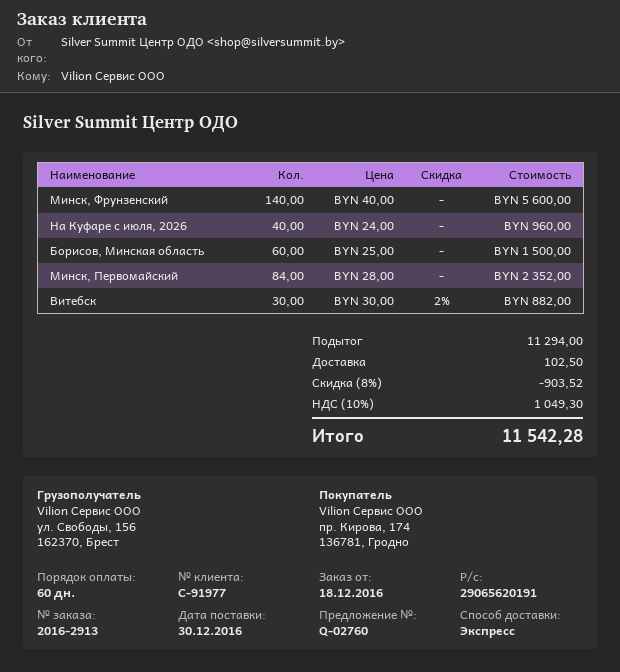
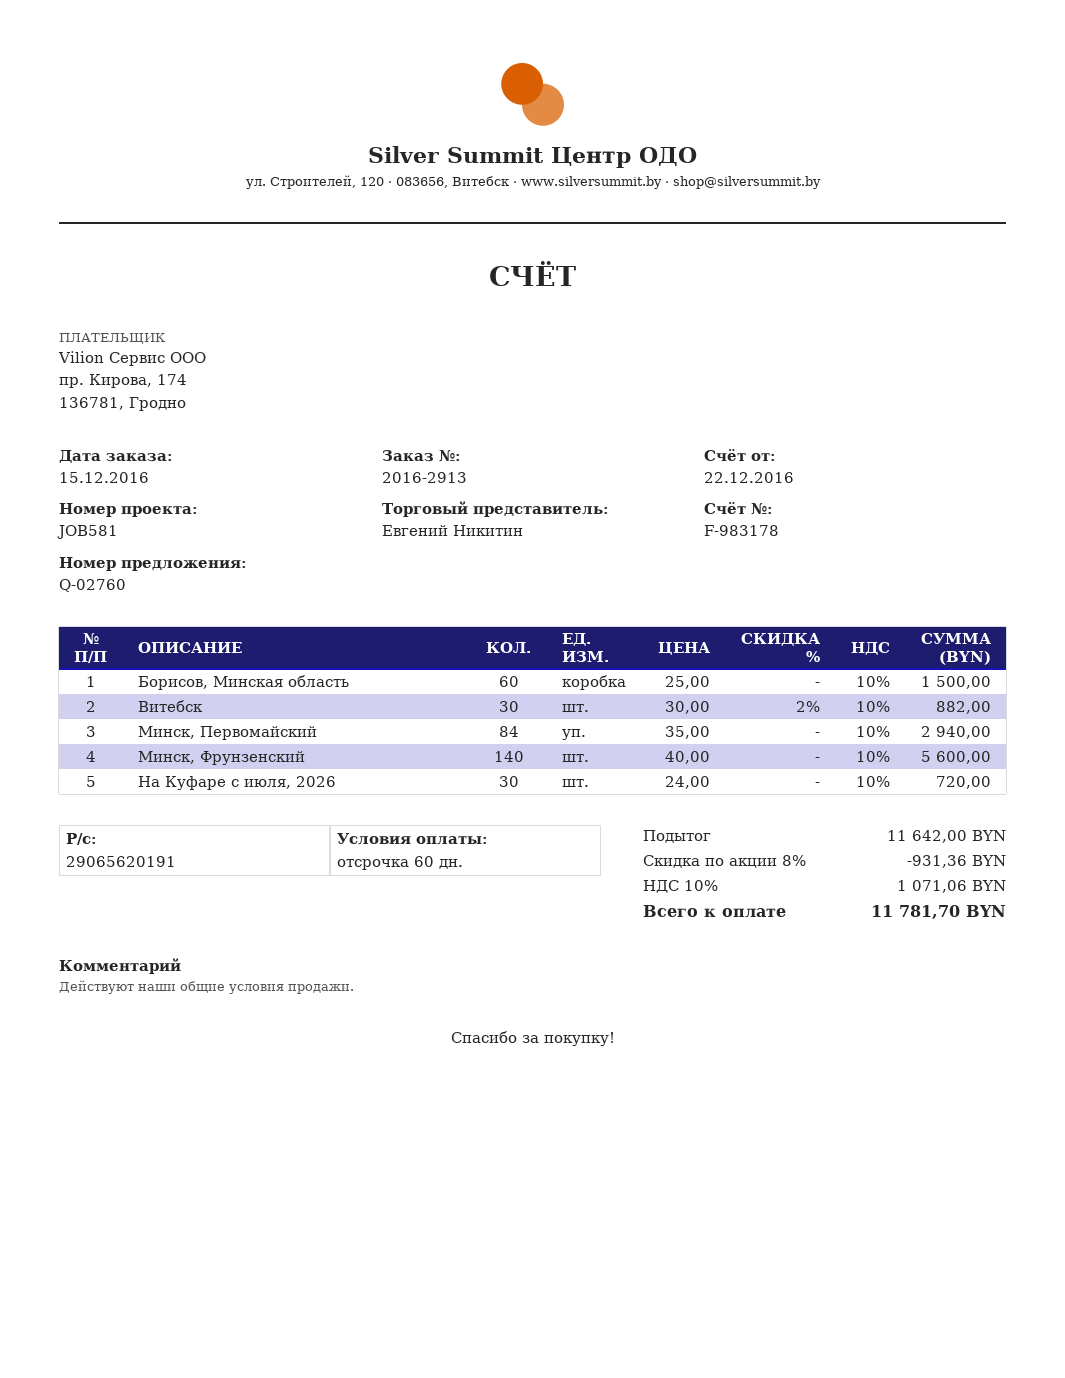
order date: 2016-12-18 -> 2016-12-15
На Куфаре с июля, 2026: 40 x 24.00 = 960.00 -> 30 x 24.00 = 720.00
Минск, Первомайский: 84 x 28.00 = 2352.00 -> 84 x 35.00 = 2940.00
subtotal: 11294.00 -> 11642.00
discount: 8% = 903.52 -> 8% = 931.36
shipping: 102.50 -> none
tax: 10% = 1049.30 -> 10% = 1071.06
total: 11542.28 -> 11781.70

